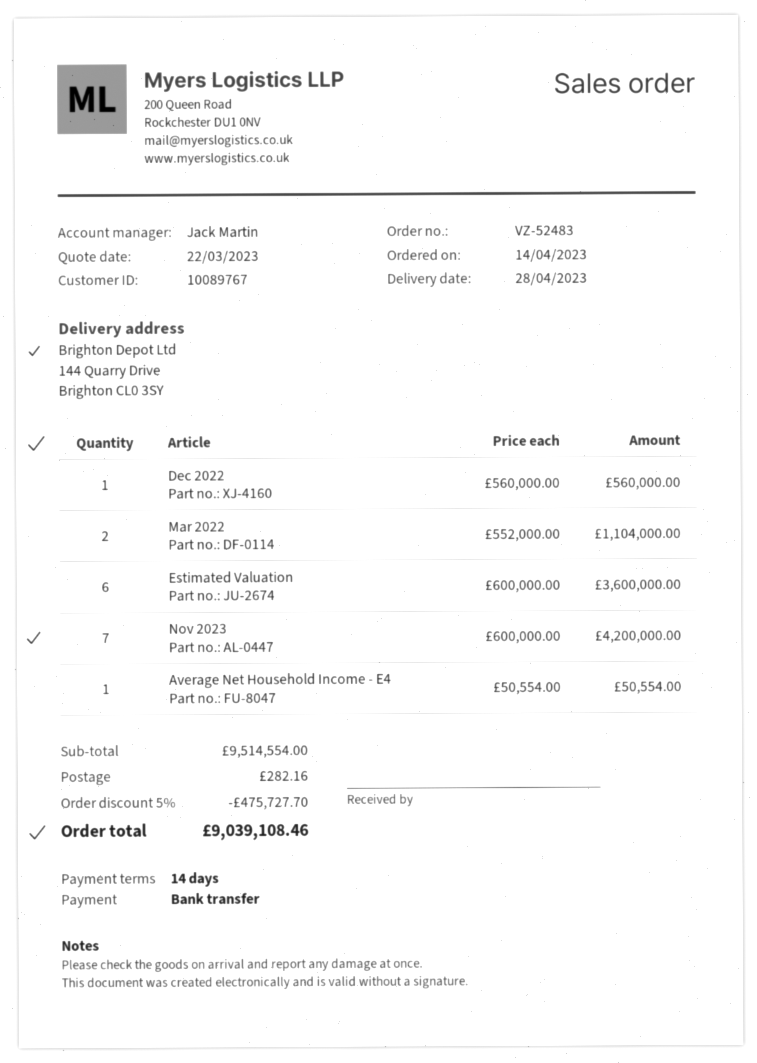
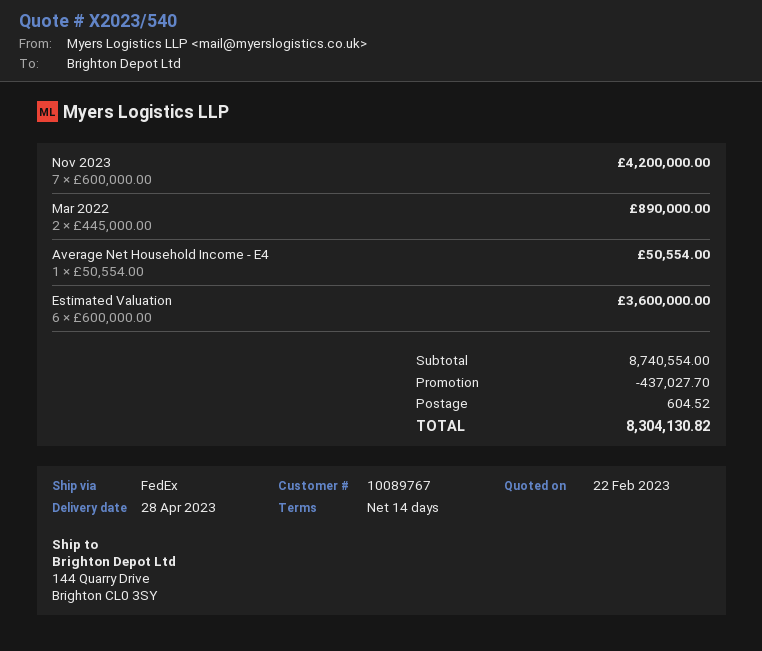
quote date: 2023-03-22 -> 2023-02-22
Dec 2022: 1 x 560000.00 = 560000.00 -> none
Mar 2022: 2 x 552000.00 = 1104000.00 -> 2 x 445000.00 = 890000.00
subtotal: 9514554.00 -> 8740554.00
discount: 475727.70 -> 437027.70
shipping: 282.16 -> 604.52
total: 9039108.46 -> 8304130.82

